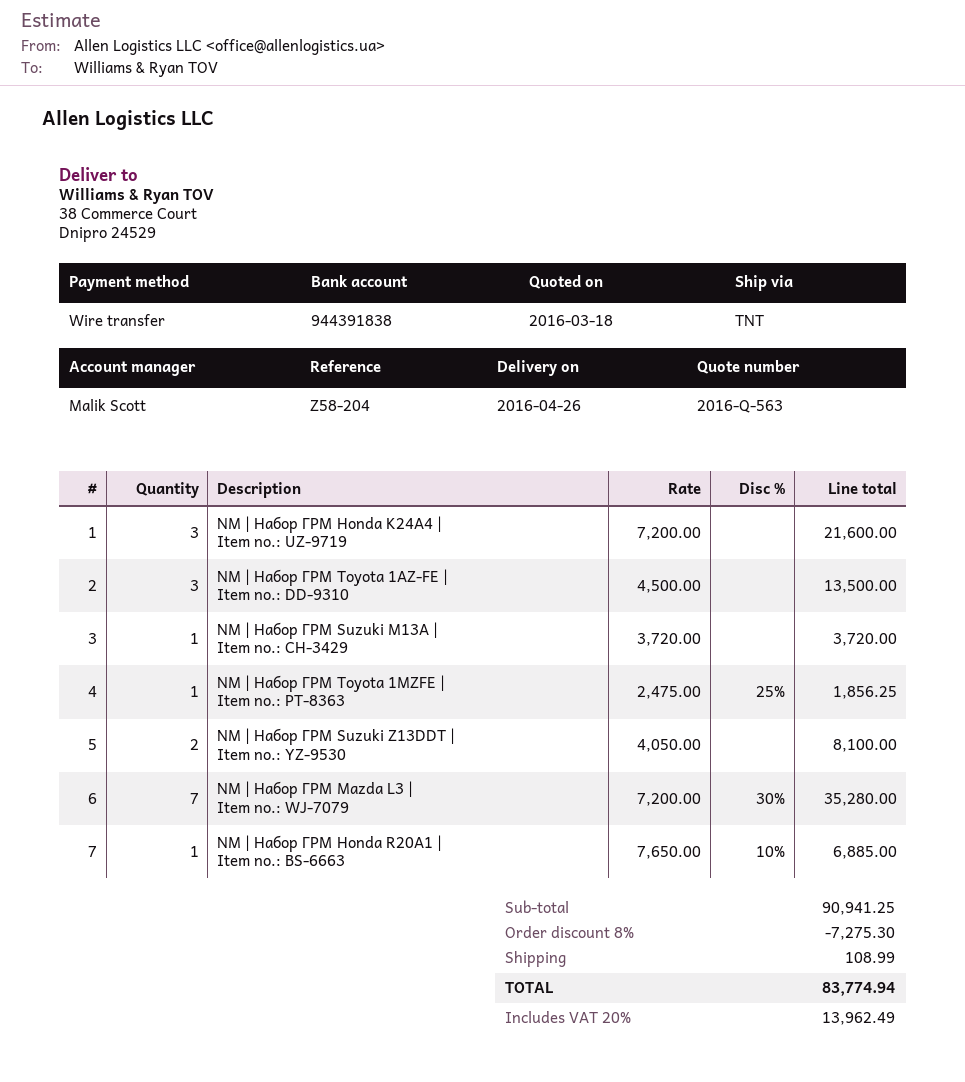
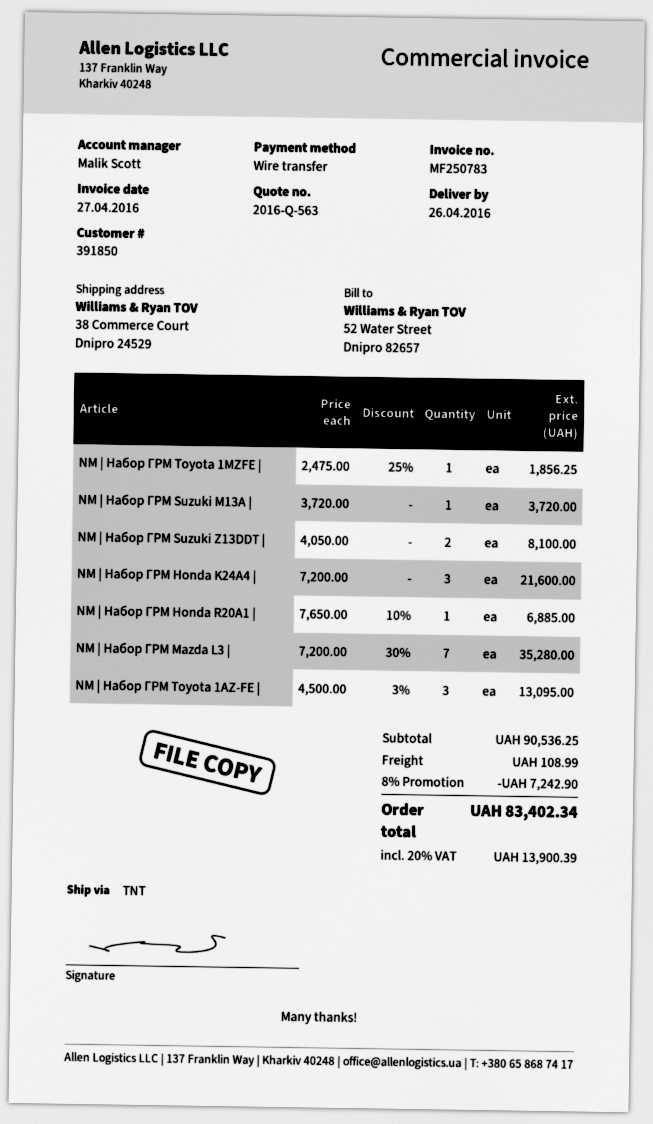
NM | Набор ГРМ Toyota 1AZ-FE |: 3 x 4500.00 = 13500.00 -> 3 x 4500.00 - 3% = 13095.00
subtotal: 90941.25 -> 90536.25
discount: 8% = 7275.30 -> 8% = 7242.90
tax: 20% = 13962.49 -> 20% = 13900.39
total: 83774.94 -> 83402.34

